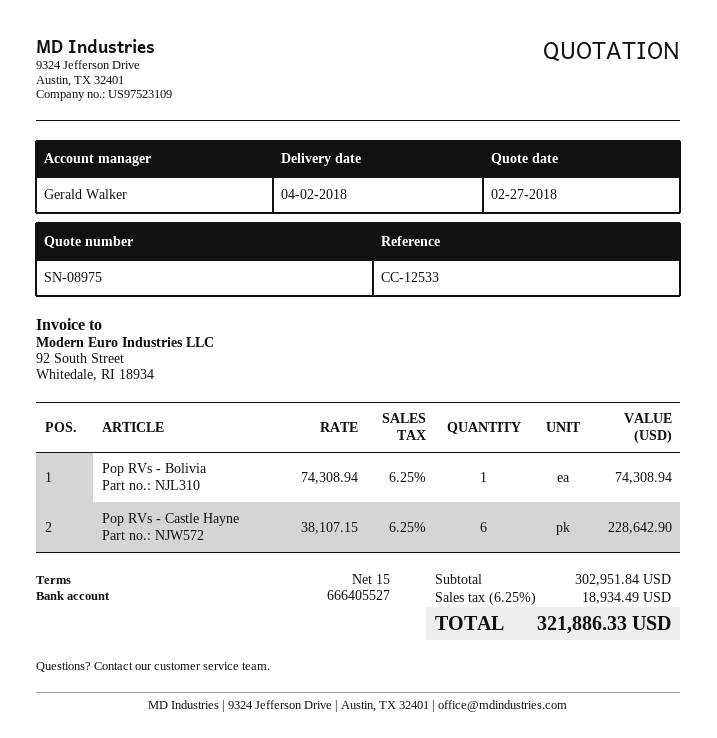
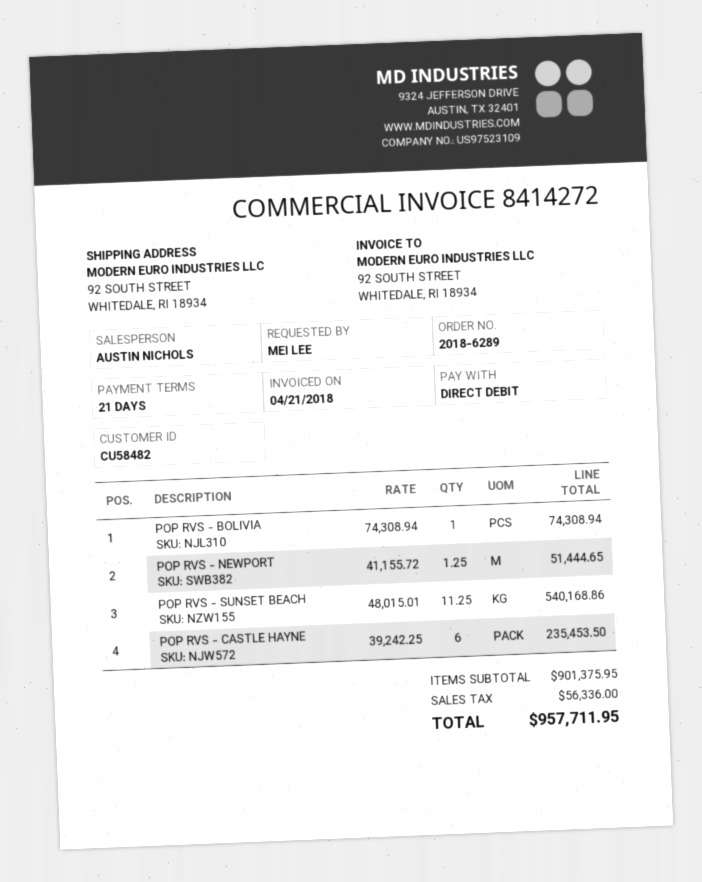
payment terms: 15 days -> 21 days
sales rep: Gerald Walker -> AUSTIN NICHOLS
Pop RVs - Castle Hayne: 6 x 38107.15 = 228642.90 -> 6 x 39242.25 = 235453.50
POP RVS - NEWPORT: none -> 1.25 x 41155.72 = 51444.65
POP RVS - SUNSET BEACH: none -> 11.25 x 48015.01 = 540168.86
subtotal: 302951.84 -> 901375.95
tax: 18934.49 -> 56336.00
total: 321886.33 -> 957711.95

